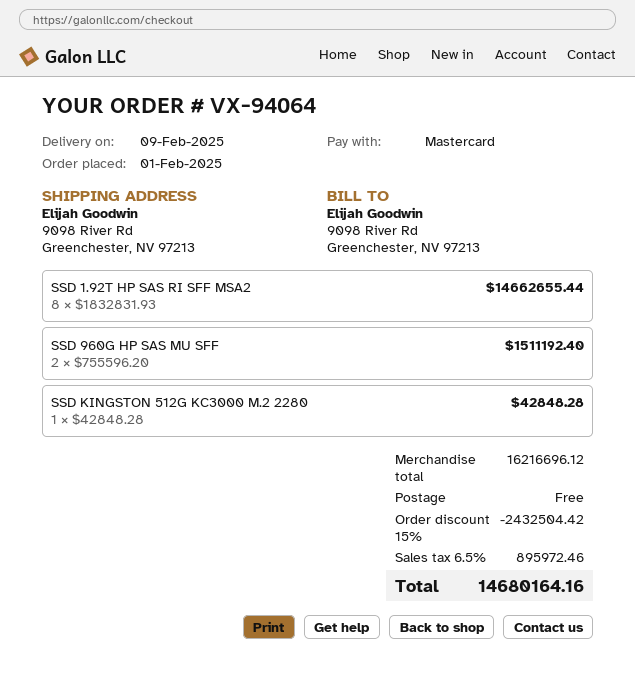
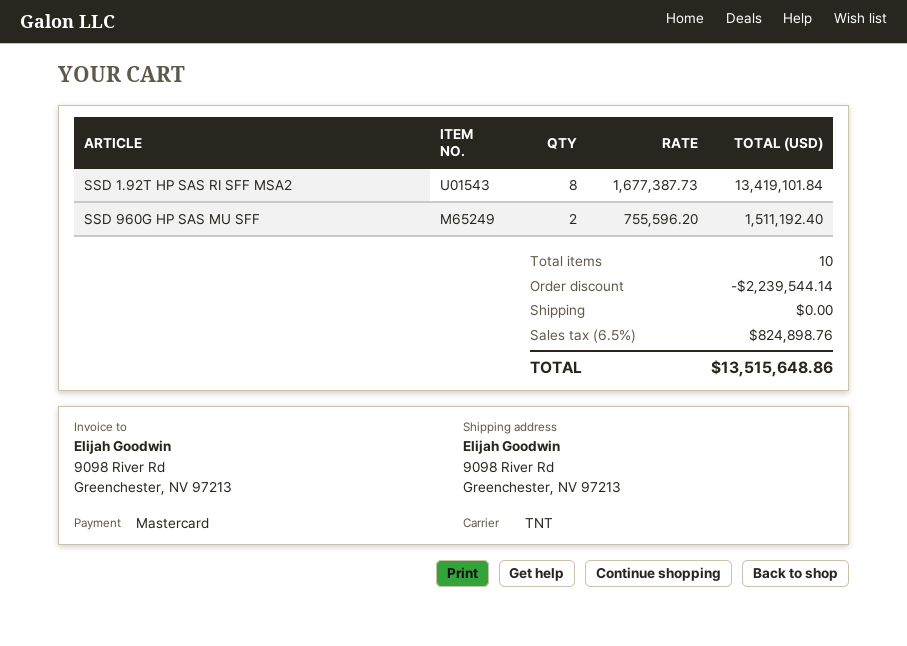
SSD 1.92T HP SAS RI SFF MSA2: 8 x 1832831.93 = 14662655.44 -> 8 x 1677387.73 = 13419101.84
SSD KINGSTON 512G KC3000 M.2 2280: 1 x 42848.28 = 42848.28 -> none
discount: 2432504.42 -> 2239544.14
tax: 6.5% = 895972.46 -> 6.5% = 824898.76
total: 14680164.16 -> 13515648.86

